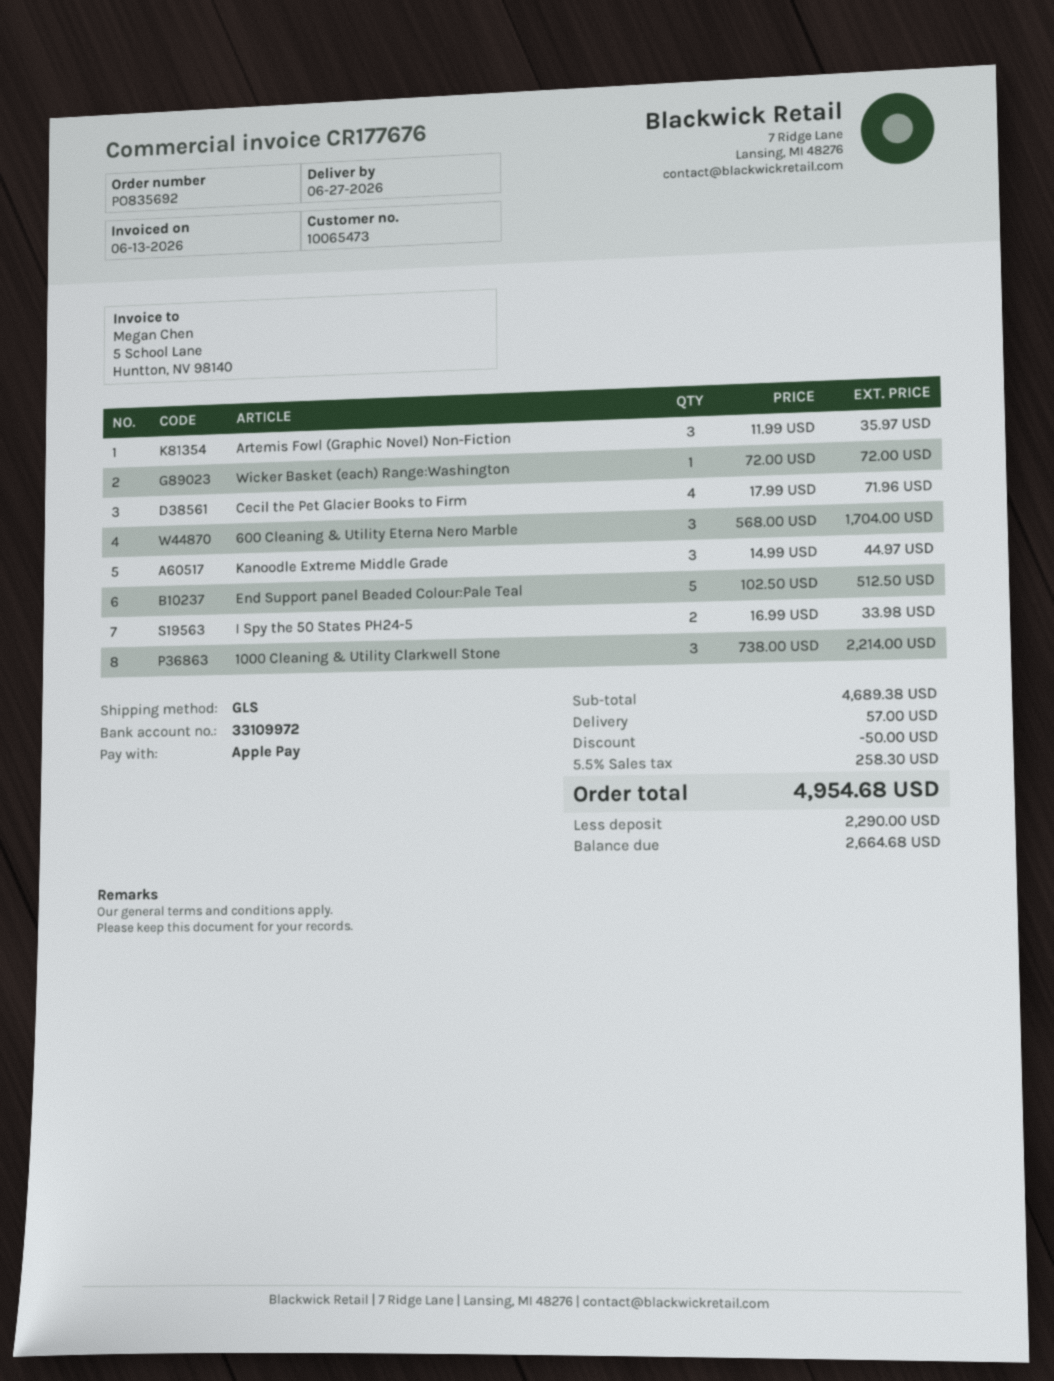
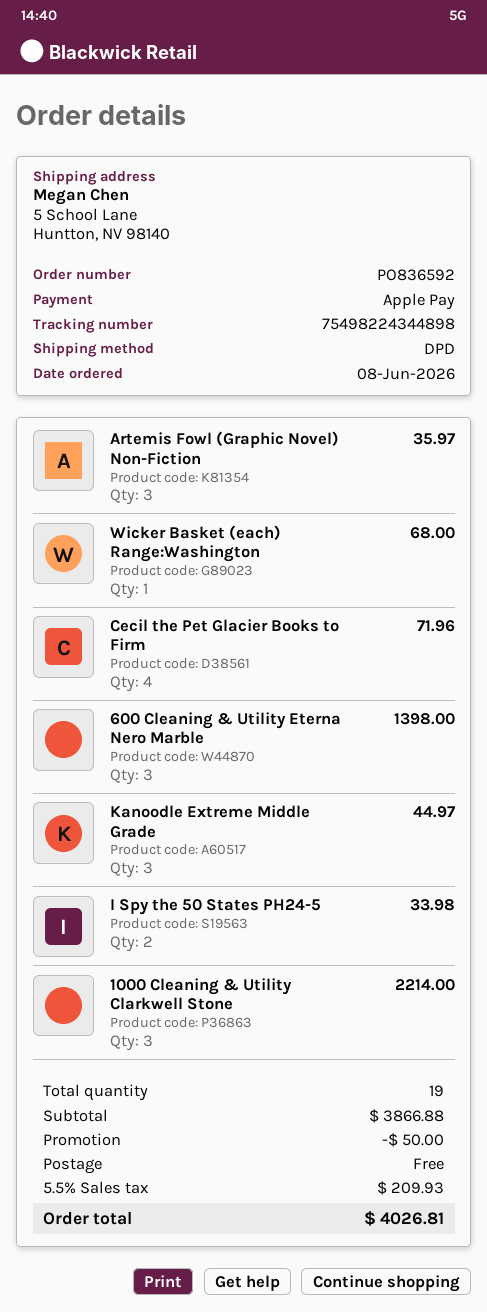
order number: PO835692 -> PO836592
shipping method: GLS -> DPD
Wicker Basket (each) Range:Washington: 1 for 72.00 -> 1 for 68.00
600 Cleaning & Utility Eterna Nero Marble: 3 for 1704.00 -> 3 for 1398.00
End Support panel Beaded Colour:Pale Teal: 5 for 512.50 -> none
subtotal: 4689.38 -> 3866.88
shipping: 57.00 -> 0.00
tax: 5.5% = 258.30 -> 5.5% = 209.93
total: 4954.68 -> 4026.81

